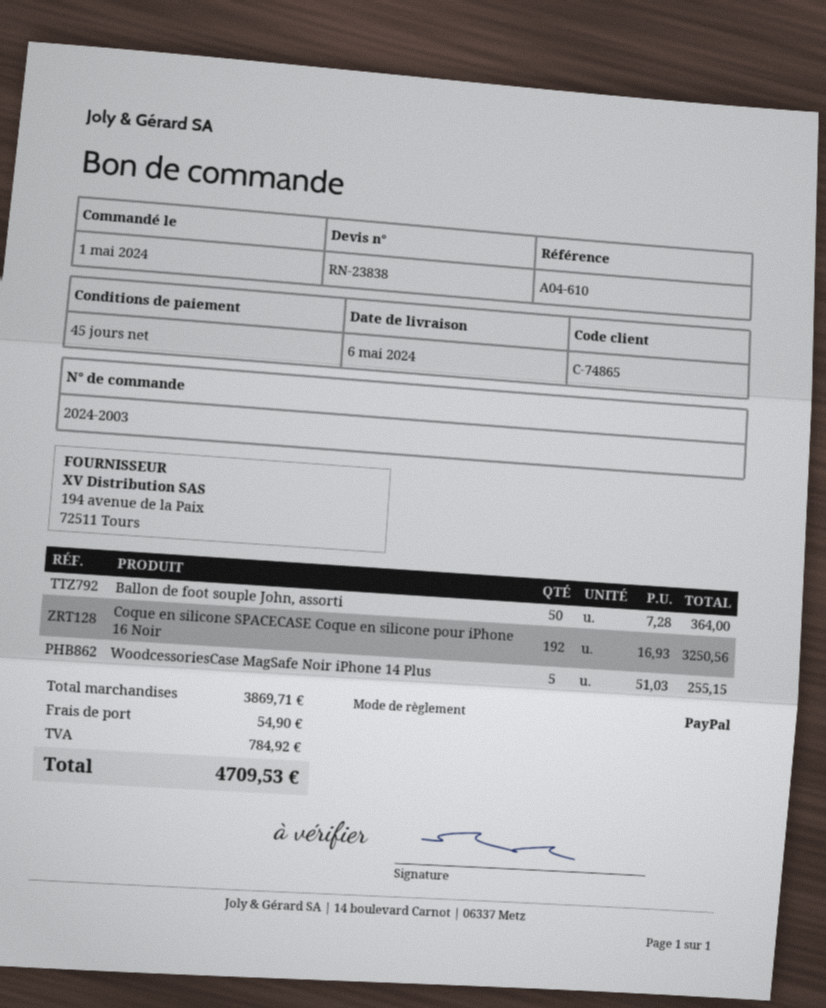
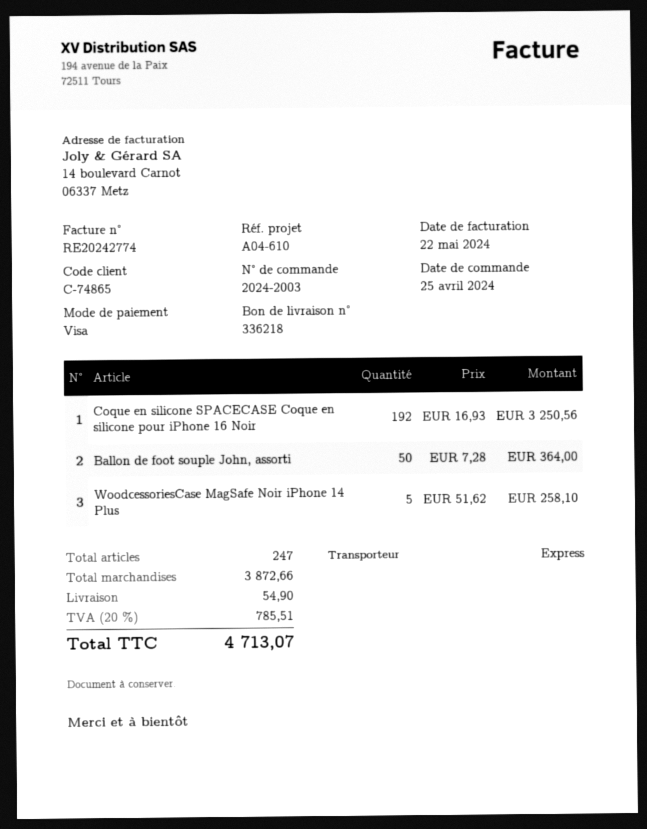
order date: 2024-05-01 -> 2024-04-25
payment method: PayPal -> Visa
WoodcessoriesCase MagSafe Noir iPhone 14 Plus: 5 x 51.03 = 255.15 -> 5 x 51.62 = 258.10
subtotal: 3869.71 -> 3872.66
tax: 784.92 -> 785.51
total: 4709.53 -> 4713.07

